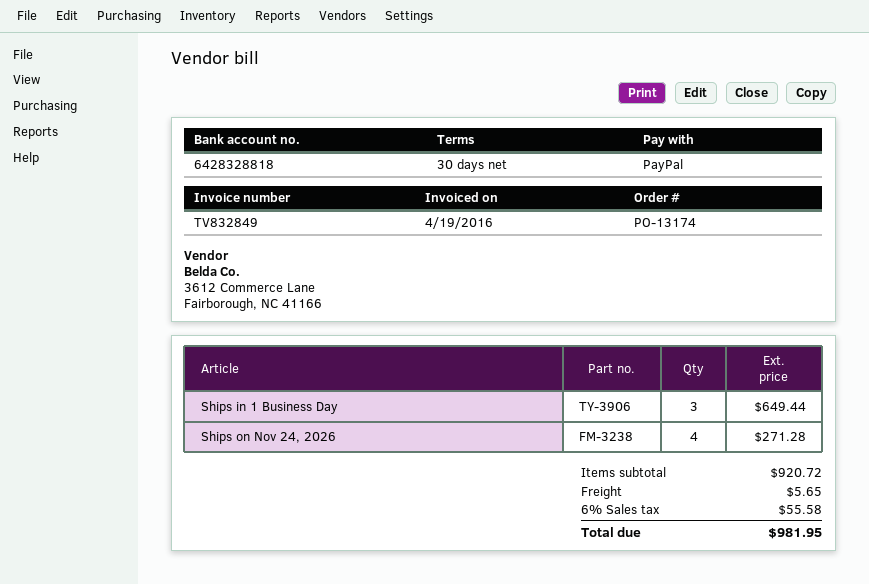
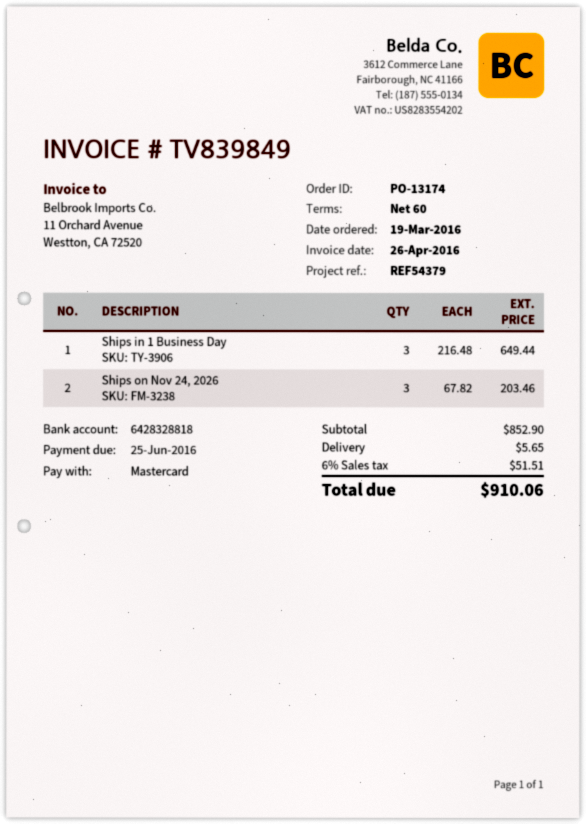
invoice number: TV832849 -> TV839849
invoice date: 2016-04-19 -> 2016-04-26
payment terms: 30 days -> 60 days
payment method: PayPal -> Mastercard
Ships on Nov 24, 2026: 4 for 271.28 -> 3 for 203.46
subtotal: 920.72 -> 852.90
tax: 6% = 55.58 -> 6% = 51.51
total: 981.95 -> 910.06

